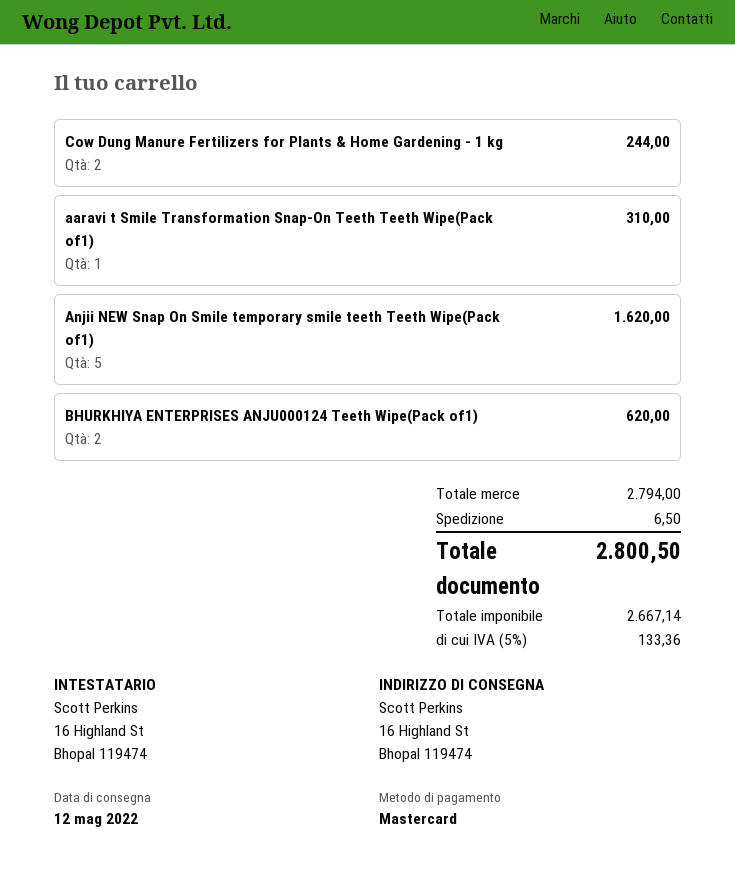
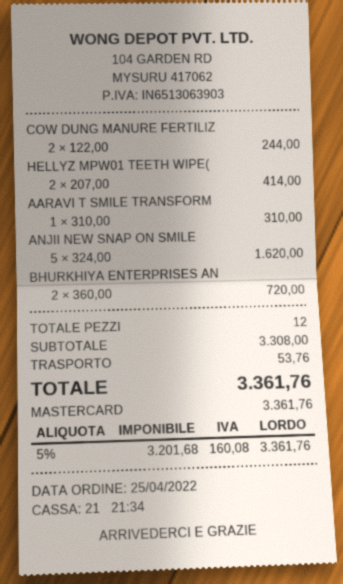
BHURKHIYA ENTERPRISES ANJU000124 Teeth Wipe(Pack of1): 2 for 620.00 -> 2 for 720.00
HELLYZ MPW01 TEETH WIPE(: none -> 2 for 414.00
subtotal: 2794.00 -> 3308.00
shipping: 6.50 -> 53.76
net: 2667.14 -> 3201.68
tax: 5% = 133.36 -> 5% = 160.08
total: 2800.50 -> 3361.76

